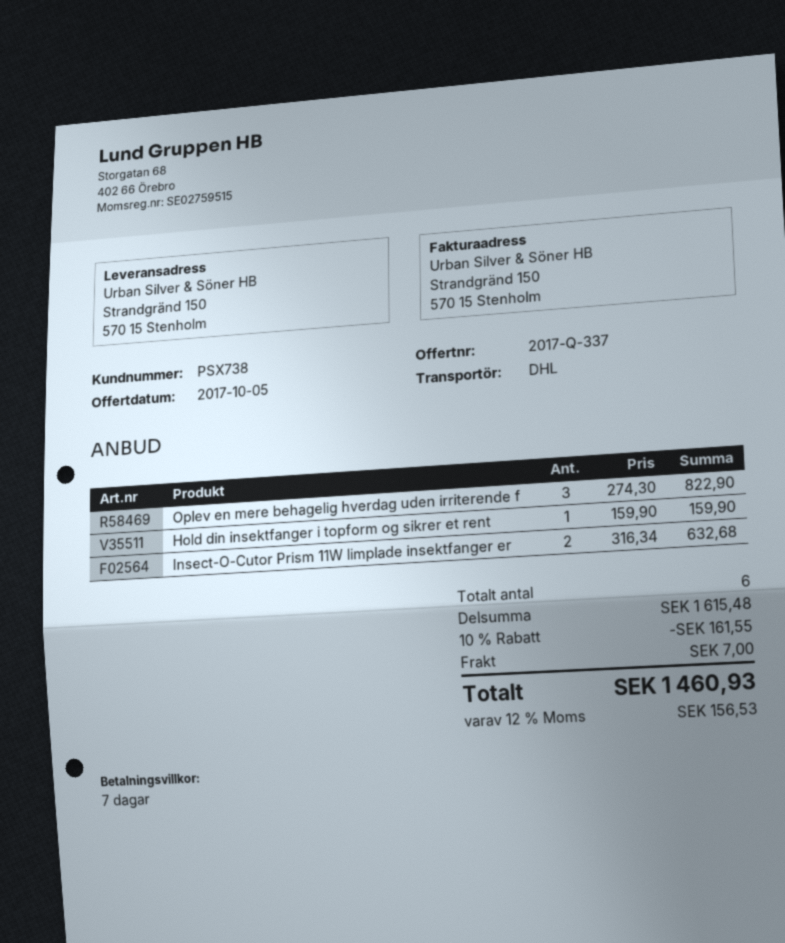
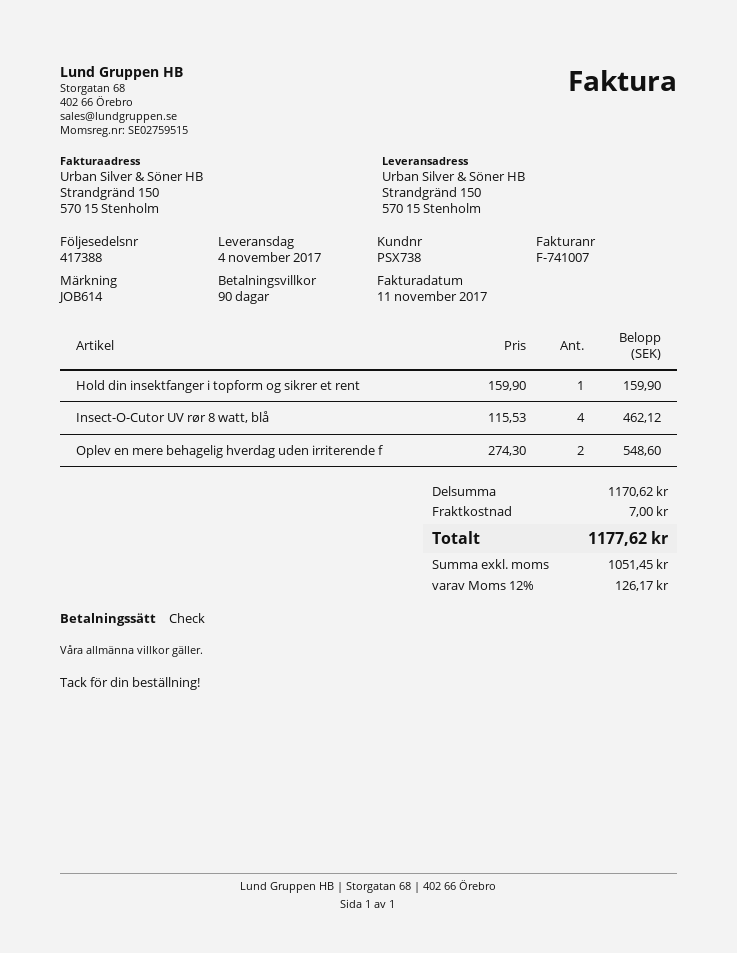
payment terms: 7 days -> 90 days
Oplev en mere behagelig hverdag uden irriterende f: 3 x 274.30 = 822.90 -> 2 x 274.30 = 548.60
Insect-O-Cutor Prism 11W limplade insektfanger er: 2 x 316.34 = 632.68 -> none
Insect-O-Cutor UV rør 8 watt, blå: none -> 4 x 115.53 = 462.12
subtotal: 1615.48 -> 1170.62
discount: 10% = 161.55 -> none
tax: 12% = 156.53 -> 12% = 126.17
total: 1460.93 -> 1177.62

